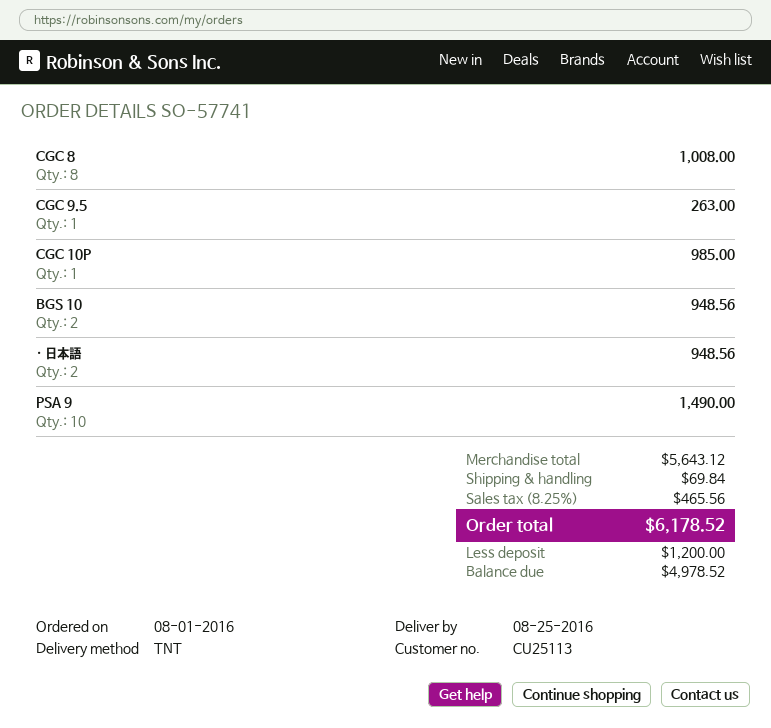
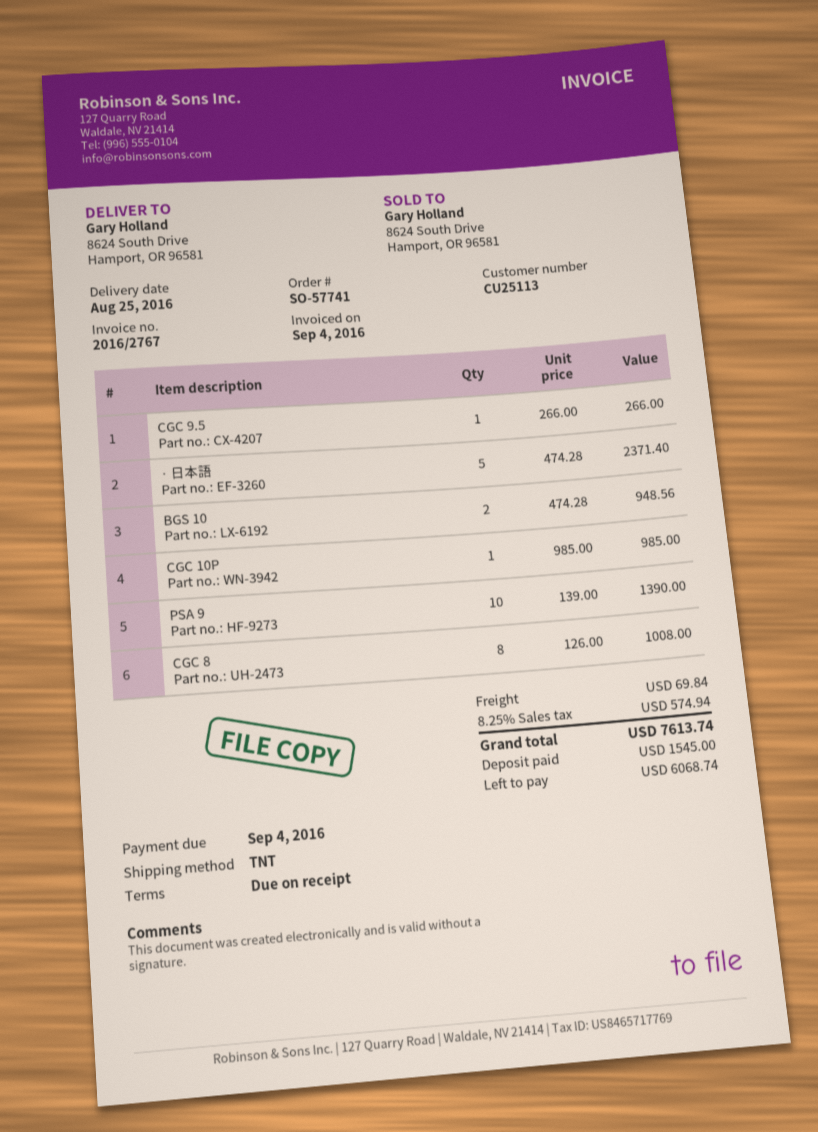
CGC 9.5: 1 for 263.00 -> 1 for 266.00
· 日本語: 2 for 948.56 -> 5 for 2371.40
PSA 9: 10 for 1490.00 -> 10 for 1390.00
tax: 8.25% = 465.56 -> 8.25% = 574.94
total: 6178.52 -> 7613.74
deposit: 1200.00 -> 1545.00
balance: 4978.52 -> 6068.74

